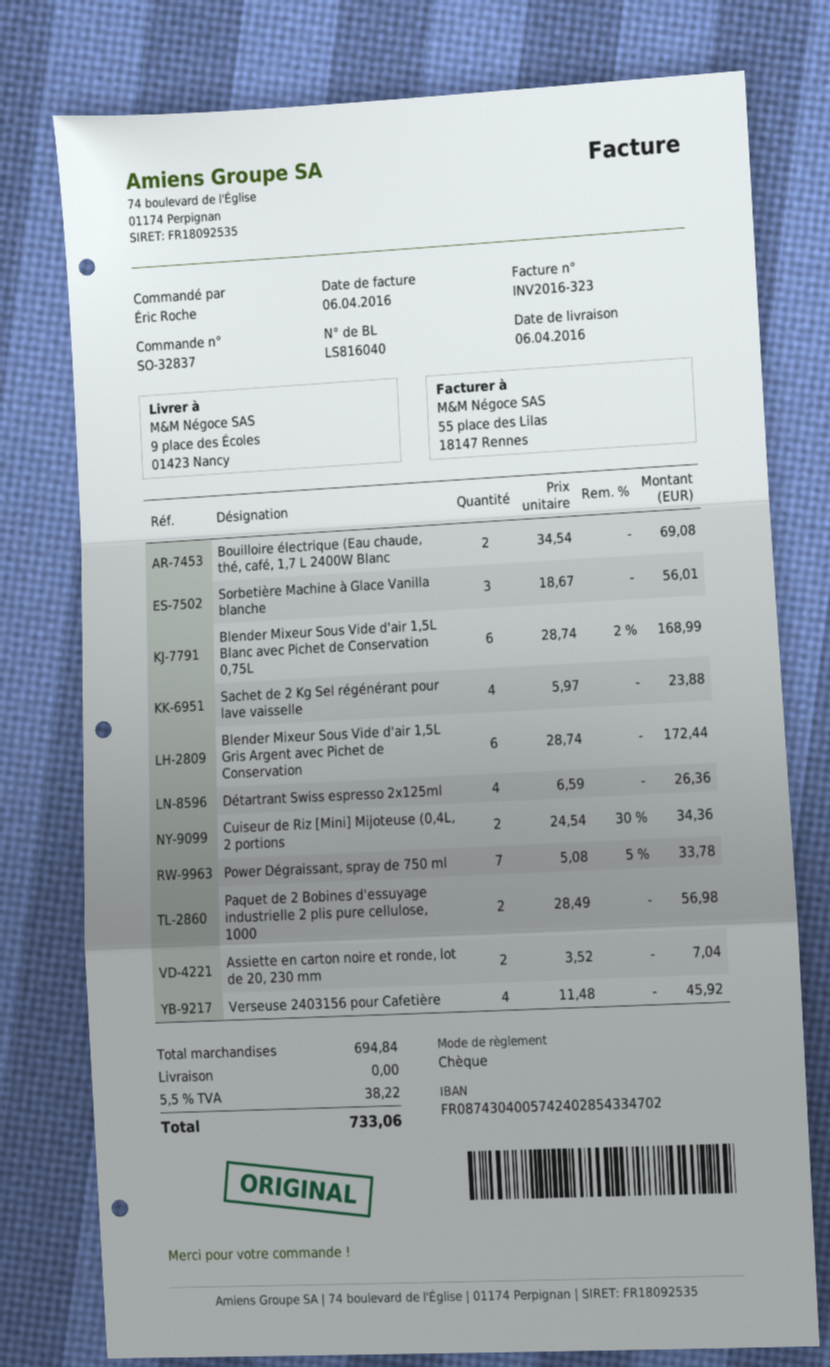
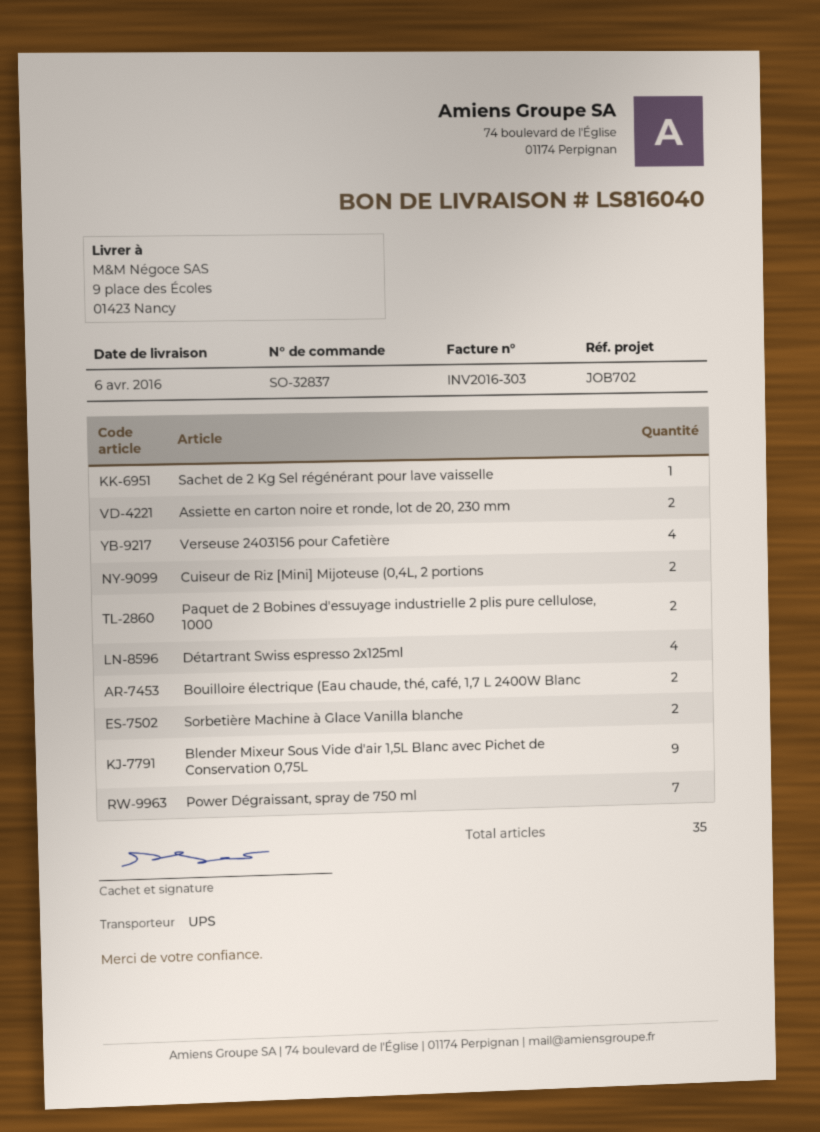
invoice number: INV2016-323 -> INV2016-303
Sorbetière Machine à Glace Vanilla blanche: 3 -> 2
Blender Mixeur Sous Vide d'air 1,5L Blanc avec Pichet de Conservation 0,75L: 6 -> 9
Sachet de 2 Kg Sel régénérant pour lave vaisselle: 4 -> 1
Blender Mixeur Sous Vide d'air 1,5L Gris Argent avec Pichet de Conservation: 6 -> none

